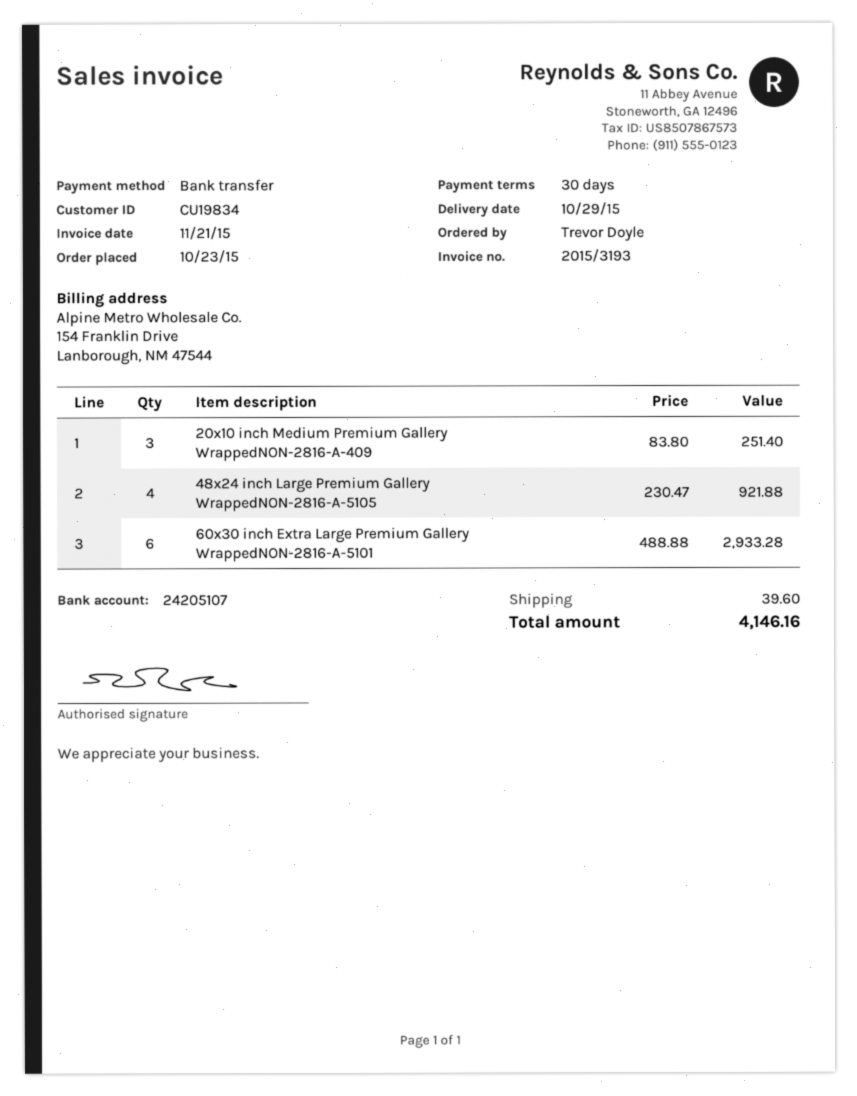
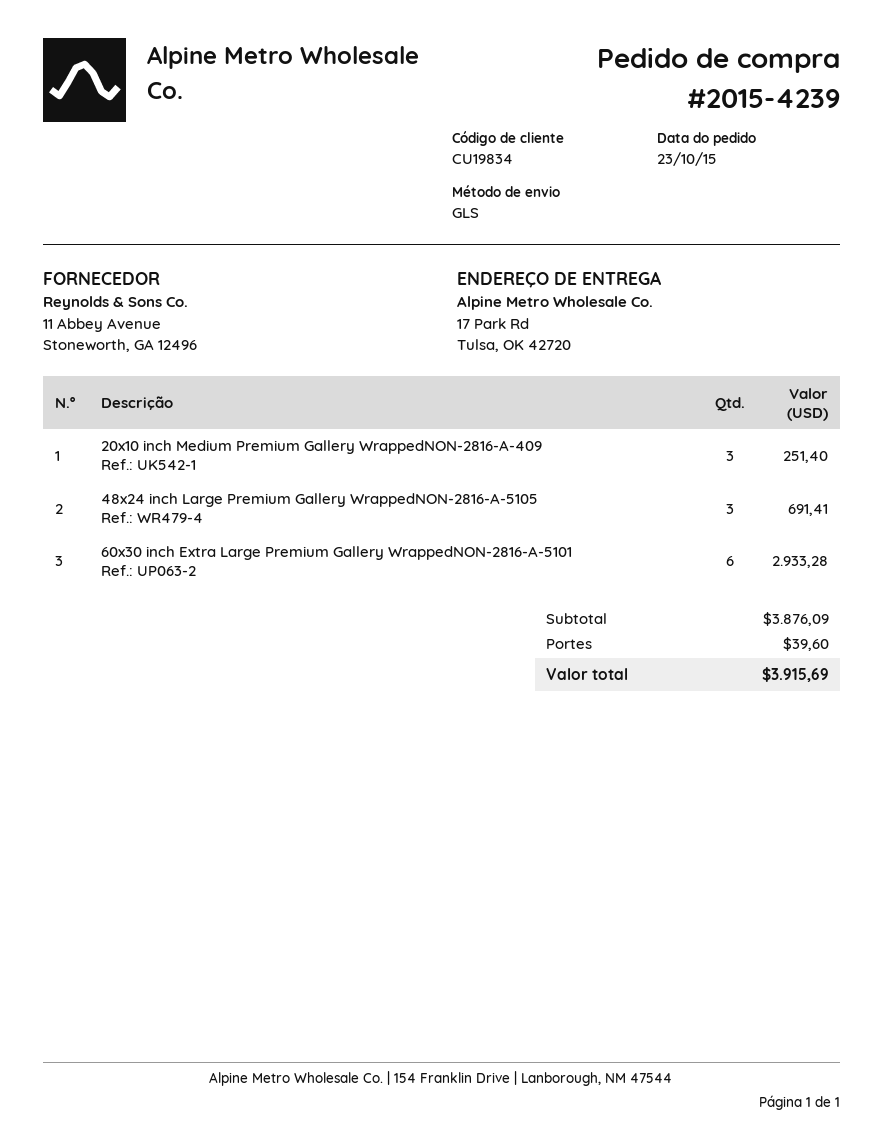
48x24 inch Large Premium Gallery WrappedNON-2816-A-5105: 4 for 921.88 -> 3 for 691.41
total: 4146.16 -> 3915.69

